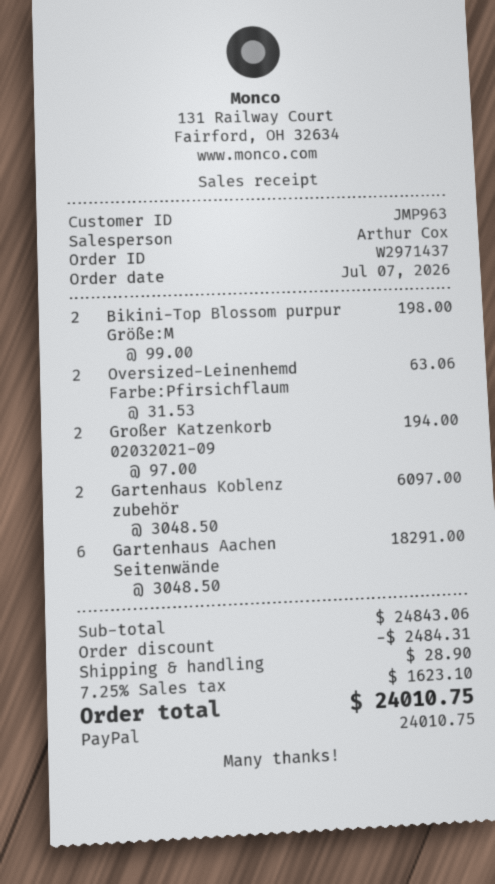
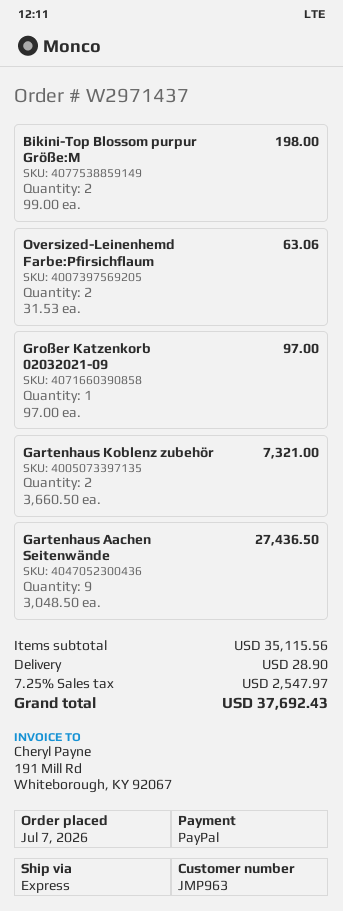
Großer Katzenkorb 02032021-09: 2 x 97.00 = 194.00 -> 1 x 97.00 = 97.00
Gartenhaus Koblenz zubehör: 2 x 3048.50 = 6097.00 -> 2 x 3660.50 = 7321.00
Gartenhaus Aachen Seitenwände: 6 x 3048.50 = 18291.00 -> 9 x 3048.50 = 27436.50
subtotal: 24843.06 -> 35115.56
discount: 2484.31 -> none
tax: 7.25% = 1623.10 -> 7.25% = 2547.97
total: 24010.75 -> 37692.43

